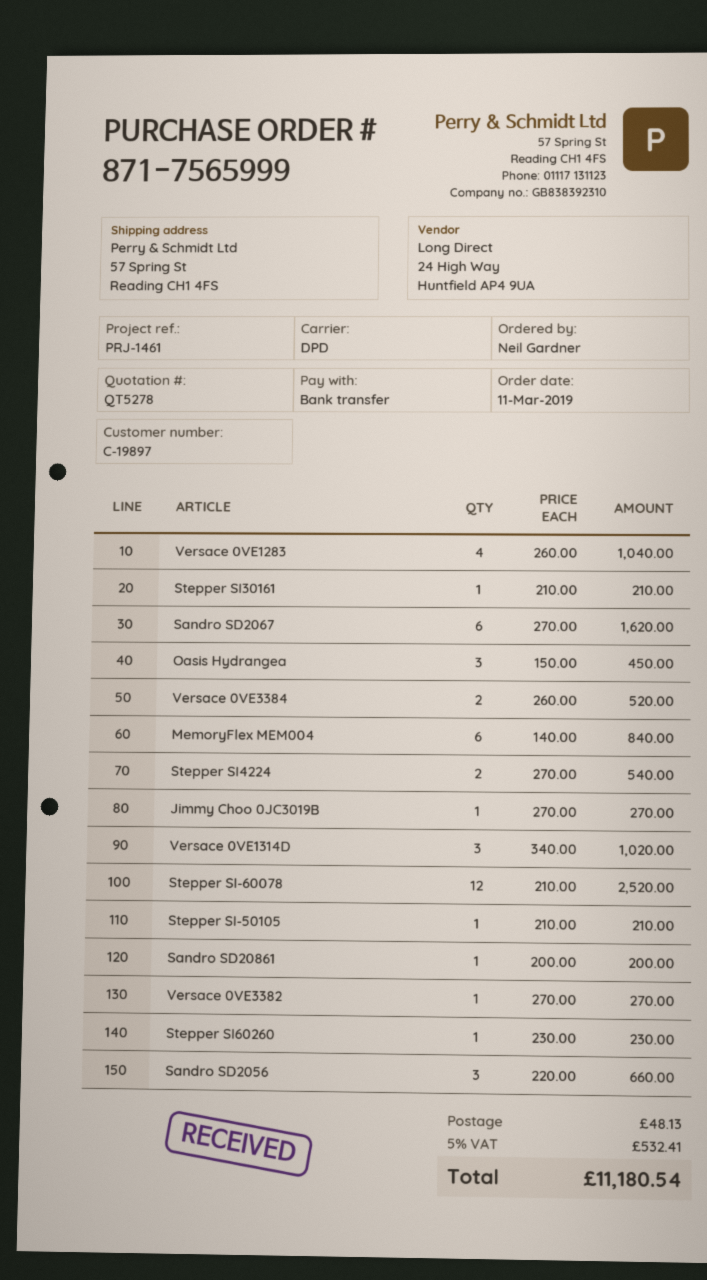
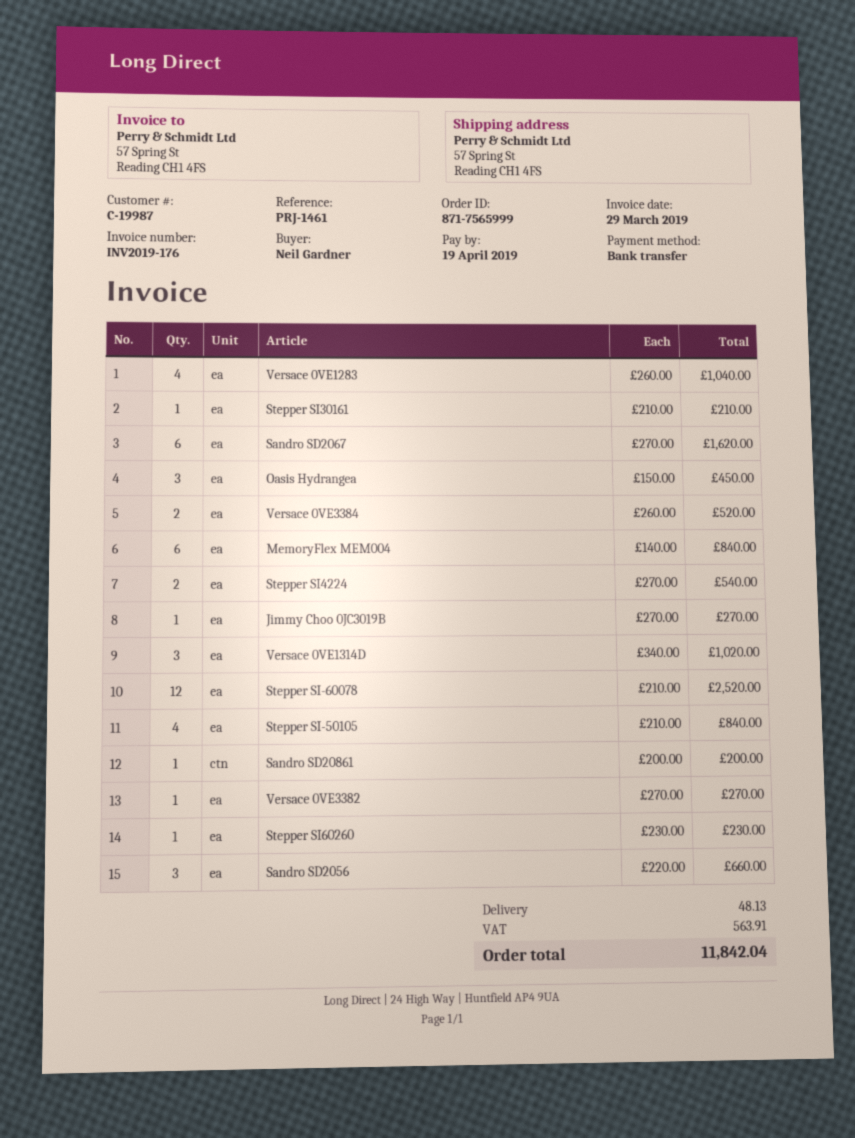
customer number: C-19897 -> C-19987
Stepper SI-50105: 1 x 210.00 = 210.00 -> 4 x 210.00 = 840.00
tax: 532.41 -> 563.91
total: 11180.54 -> 11842.04

